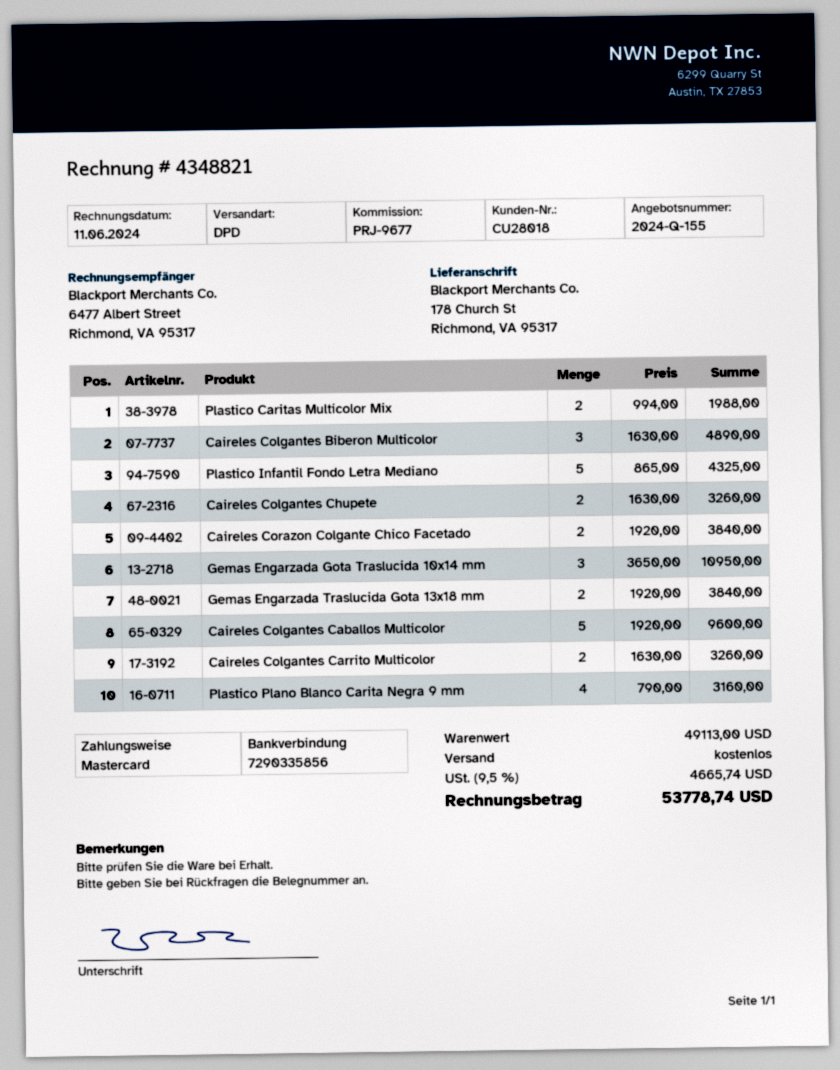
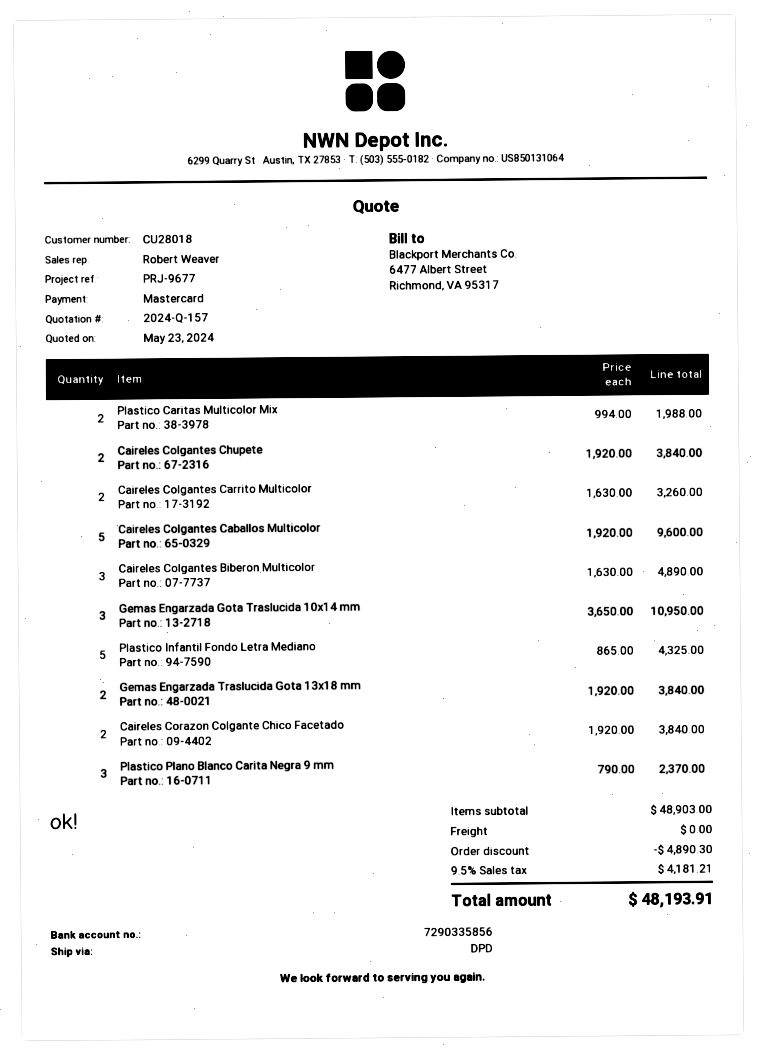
quote number: 2024-Q-155 -> 2024-Q-157
Caireles Colgantes Chupete: 2 x 1630.00 = 3260.00 -> 2 x 1920.00 = 3840.00
Plastico Plano Blanco Carita Negra 9 mm: 4 x 790.00 = 3160.00 -> 3 x 790.00 = 2370.00
subtotal: 49113.00 -> 48903.00
discount: none -> 4890.30
tax: 9.5% = 4665.74 -> 9.5% = 4181.21
total: 53778.74 -> 48193.91

